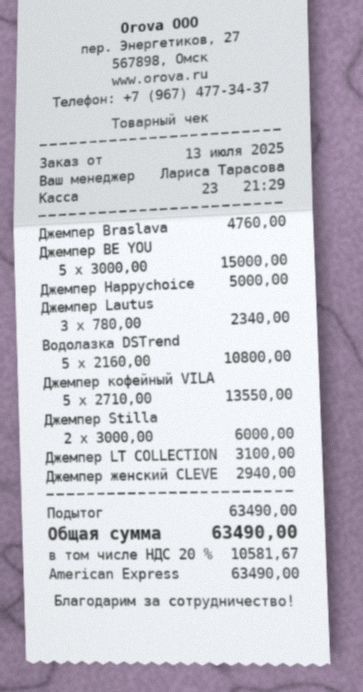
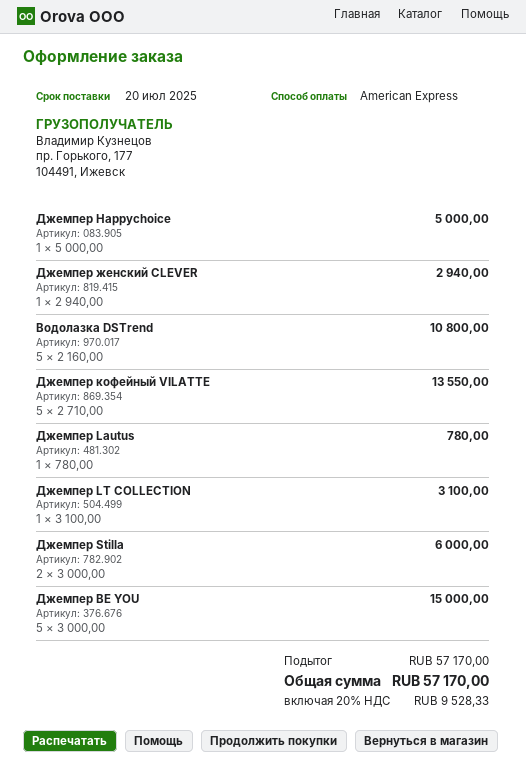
Джемпер Braslava: 1 x 4760.00 = 4760.00 -> none
Джемпер Lautus: 3 x 780.00 = 2340.00 -> 1 x 780.00 = 780.00
subtotal: 63490.00 -> 57170.00
tax: 20% = 10581.67 -> 20% = 9528.33
total: 63490.00 -> 57170.00

